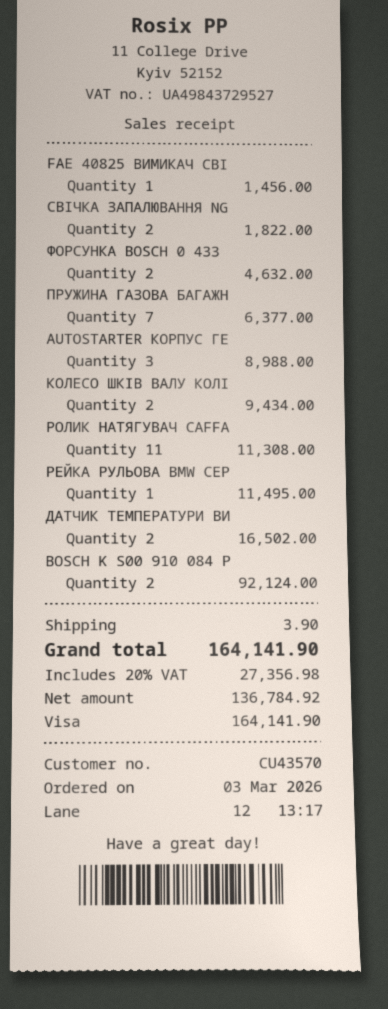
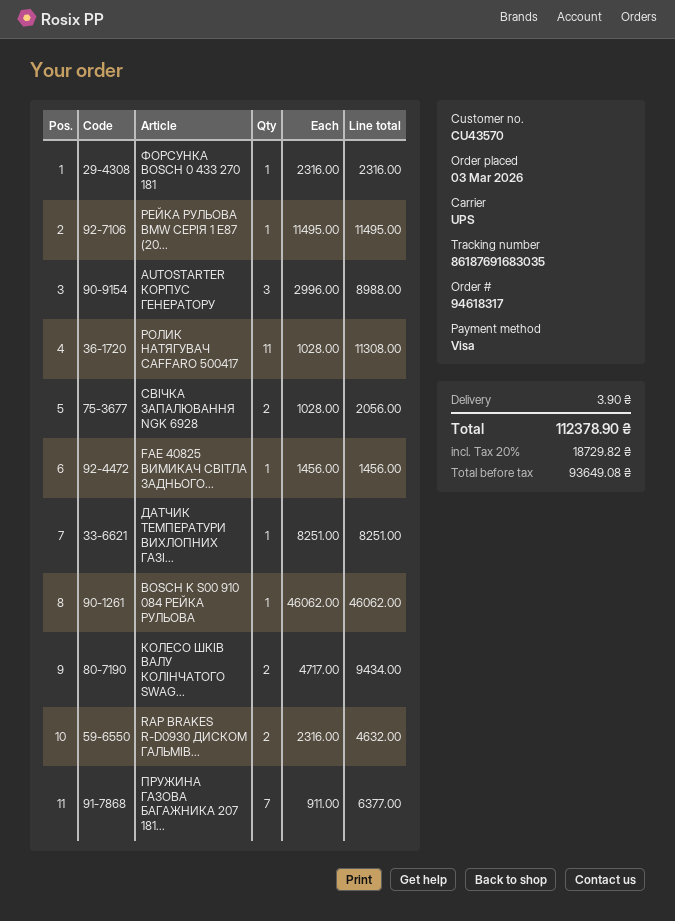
СВІЧКА ЗАПАЛЮВАННЯ NG: 2 for 1822.00 -> 2 for 2056.00
ФОРСУНКА BOSCH 0 433: 2 for 4632.00 -> 1 for 2316.00
ДАТЧИК ТЕМПЕРАТУРИ ВИ: 2 for 16502.00 -> 1 for 8251.00
BOSCH K S00 910 084 Р: 2 for 92124.00 -> 1 for 46062.00
RAP BRAKES R-D0930 ДИСКОМ ГАЛЬМІВ...: none -> 2 for 4632.00
net: 136784.92 -> 93649.08
tax: 20% = 27356.98 -> 20% = 18729.82
total: 164141.90 -> 112378.90

